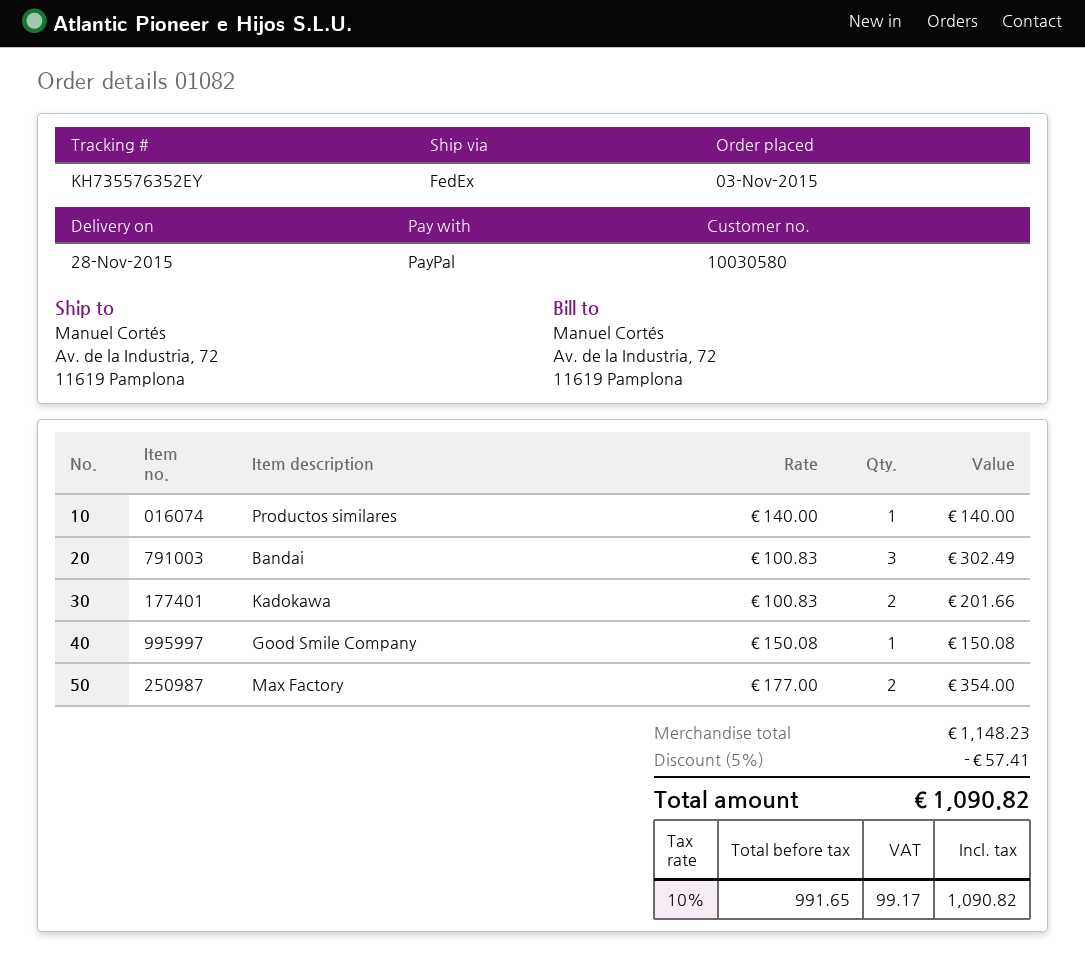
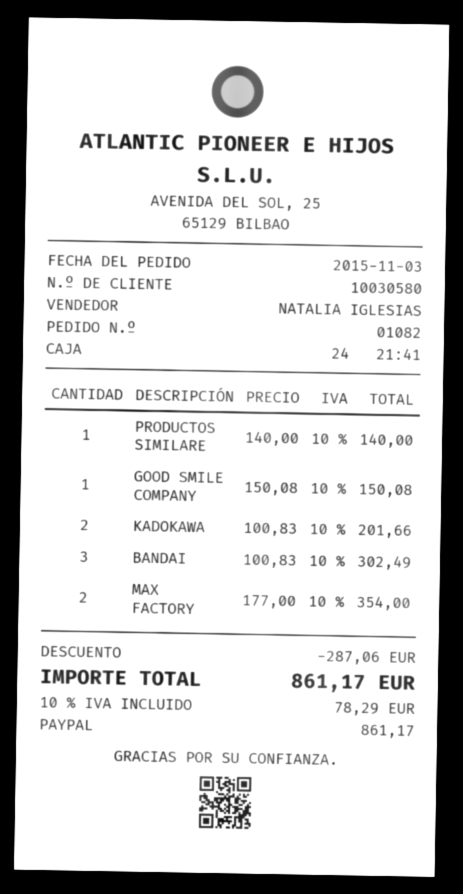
discount: 57.41 -> 287.06
tax: 10% = 99.17 -> 10% = 78.29
total: 1090.82 -> 861.17

